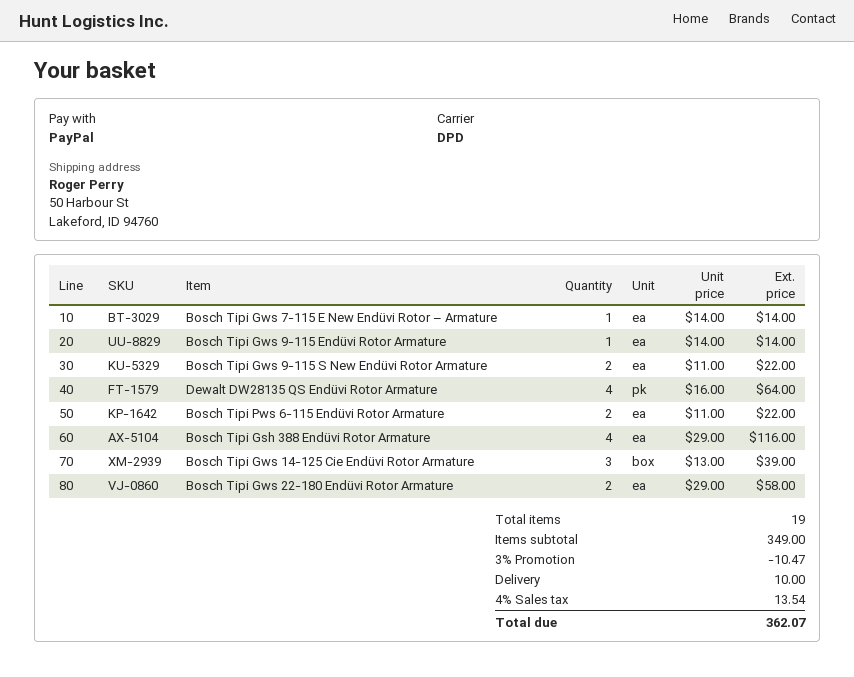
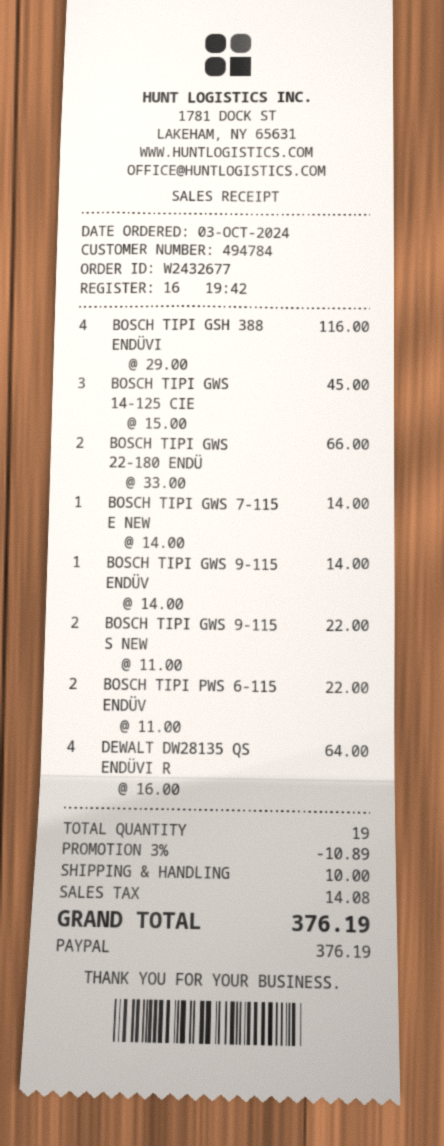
Bosch Tipi Gws 14-125 Cie Endüvi Rotor Armature: 3 x 13.00 = 39.00 -> 3 x 15.00 = 45.00
Bosch Tipi Gws 22-180 Endüvi Rotor Armature: 2 x 29.00 = 58.00 -> 2 x 33.00 = 66.00
discount: 3% = 10.47 -> 3% = 10.89
tax: 13.54 -> 14.08
total: 362.07 -> 376.19

